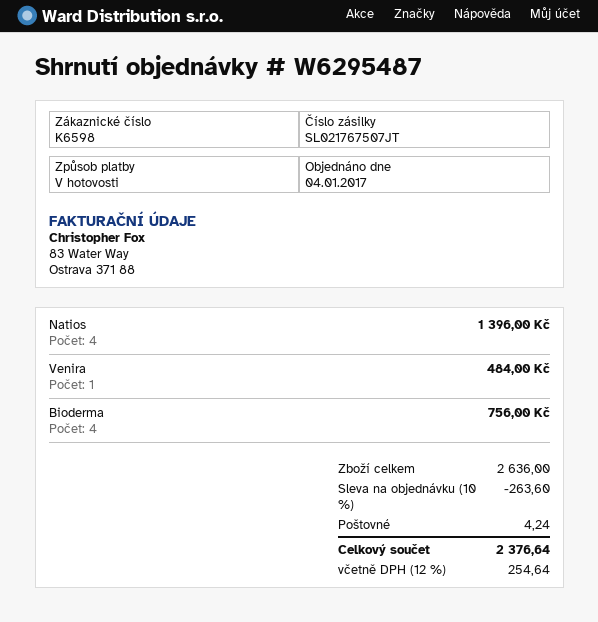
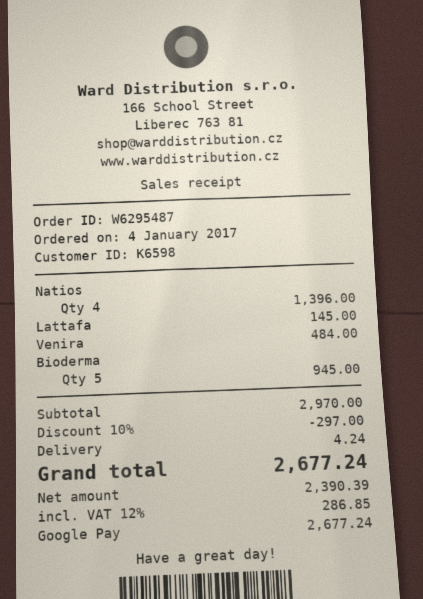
payment method: cash -> Google Pay
Bioderma: 4 for 756.00 -> 5 for 945.00
Lattafa: none -> 1 for 145.00
subtotal: 2636.00 -> 2970.00
discount: 10% = 263.60 -> 10% = 297.00
tax: 12% = 254.64 -> 12% = 286.85
total: 2376.64 -> 2677.24

